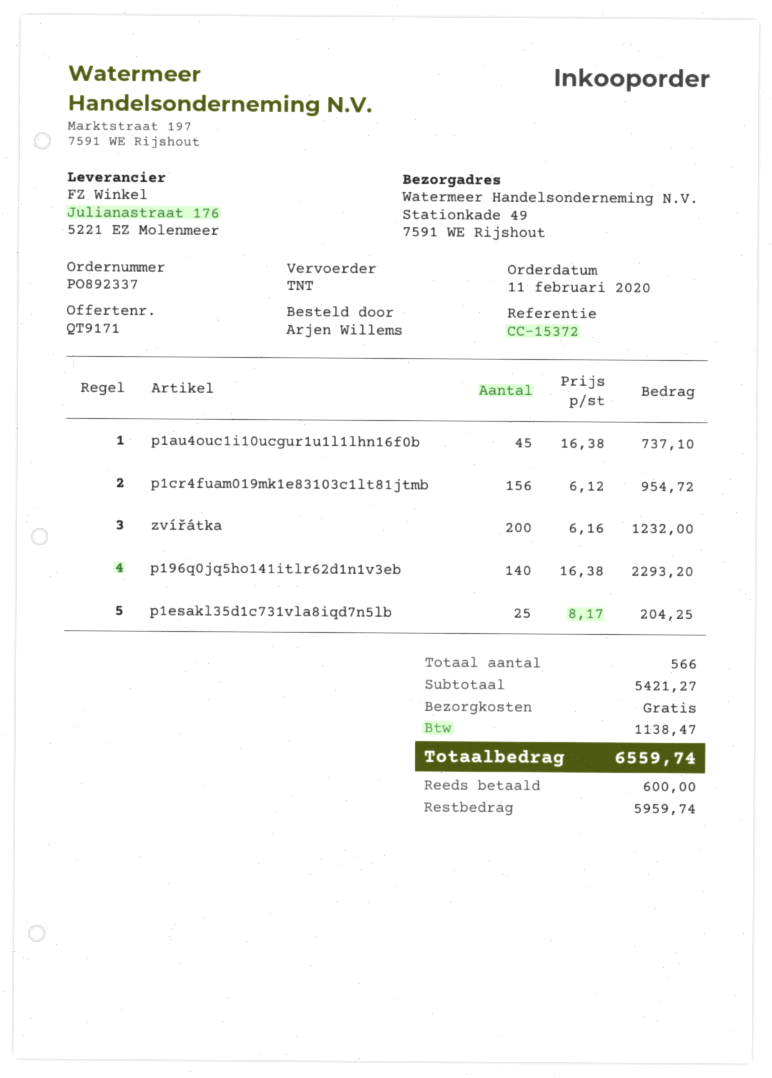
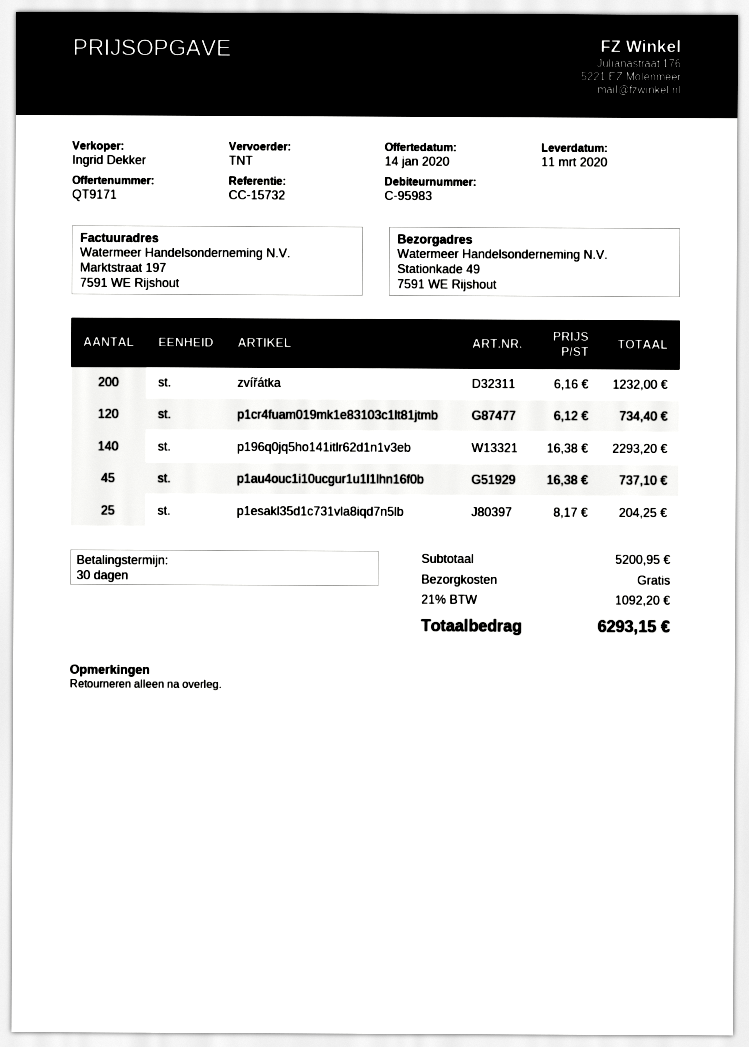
reference: CC-15372 -> CC-15732
p1cr4fuam019mk1e83103c1lt81jtmb: 156 x 6.12 = 954.72 -> 120 x 6.12 = 734.40
subtotal: 5421.27 -> 5200.95
tax: 1138.47 -> 1092.20
total: 6559.74 -> 6293.15

